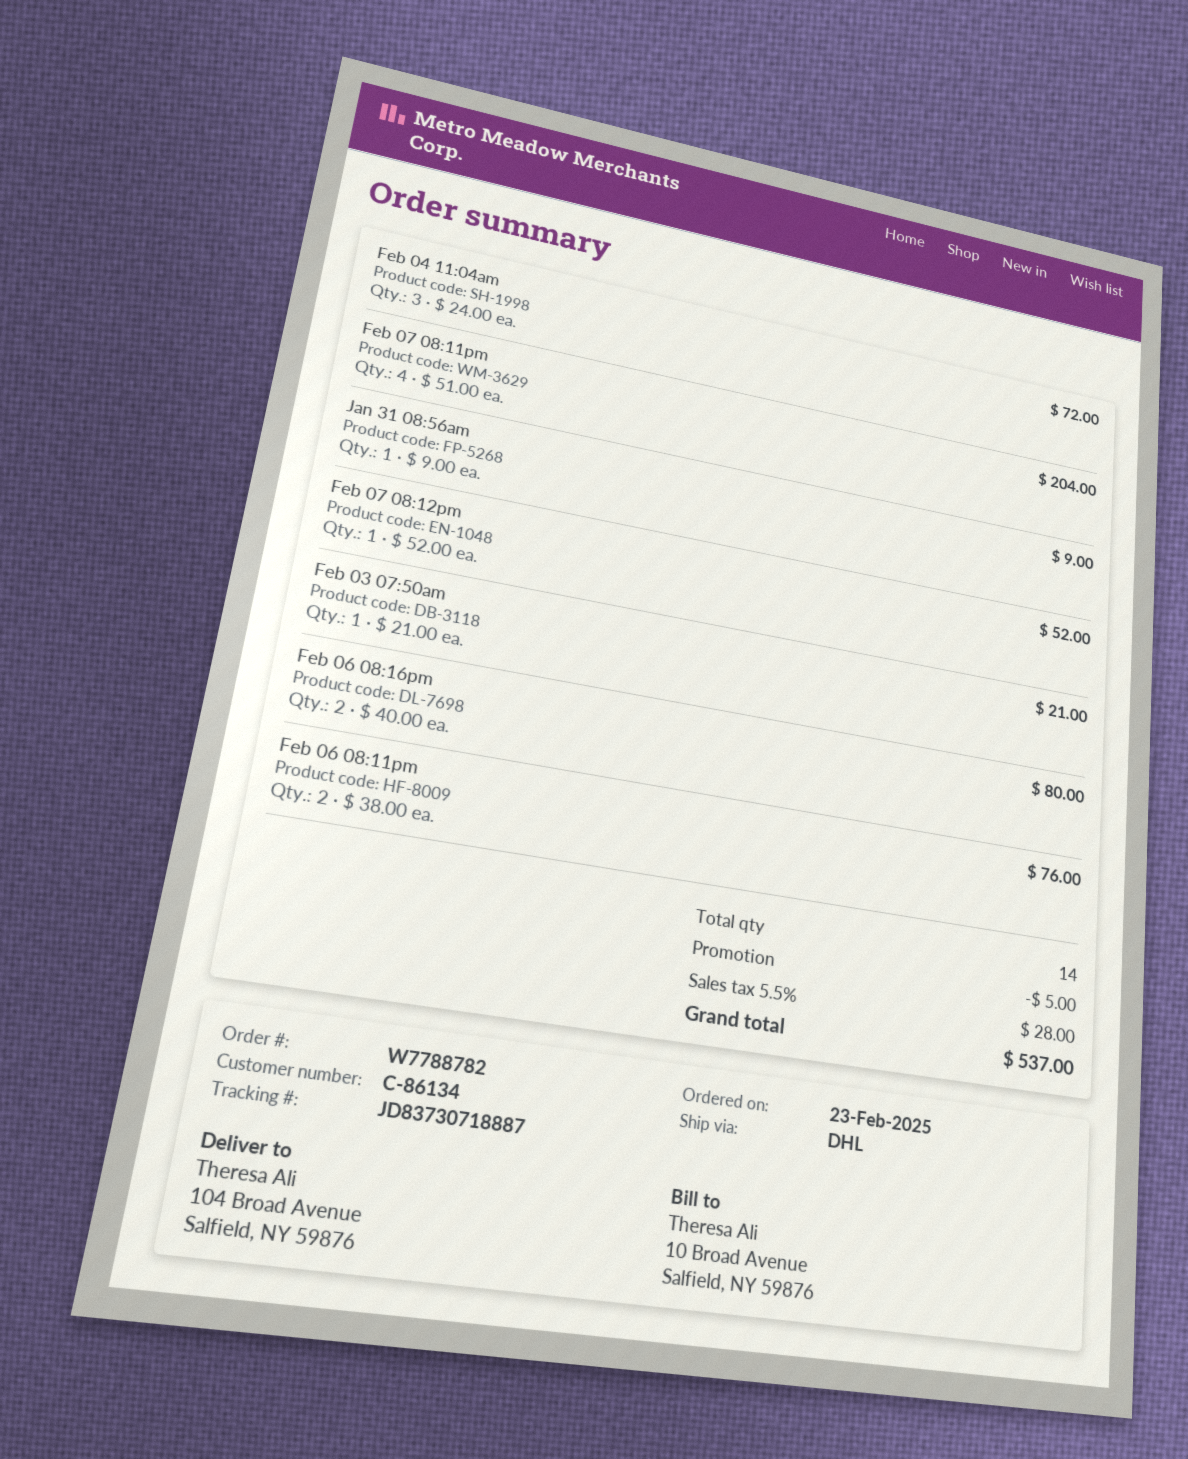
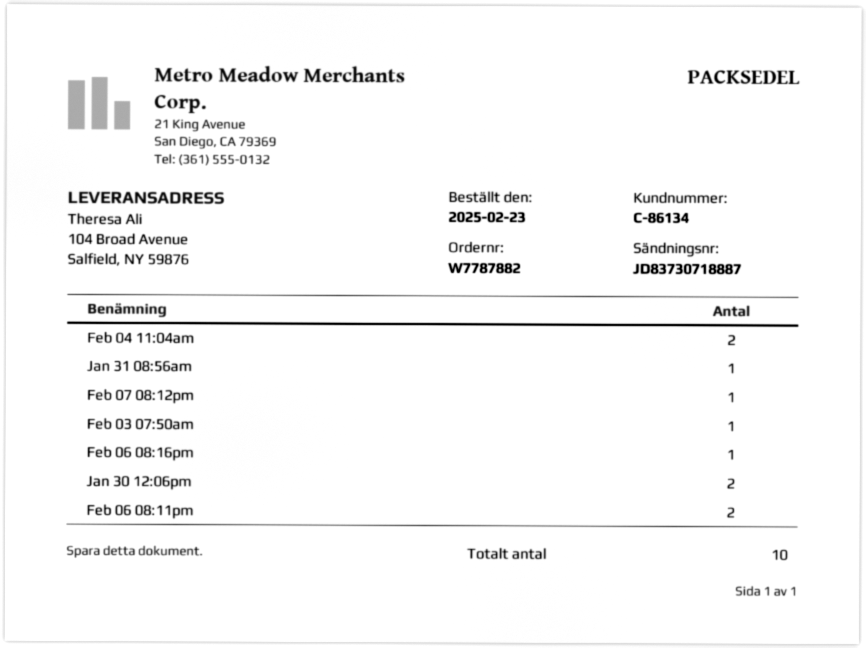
order number: W7788782 -> W7787882
Feb 04 11:04am: 3 -> 2
Feb 07 08:11pm: 4 -> none
Feb 06 08:16pm: 2 -> 1
Jan 30 12:06pm: none -> 2
total quantity: 14 -> 10

